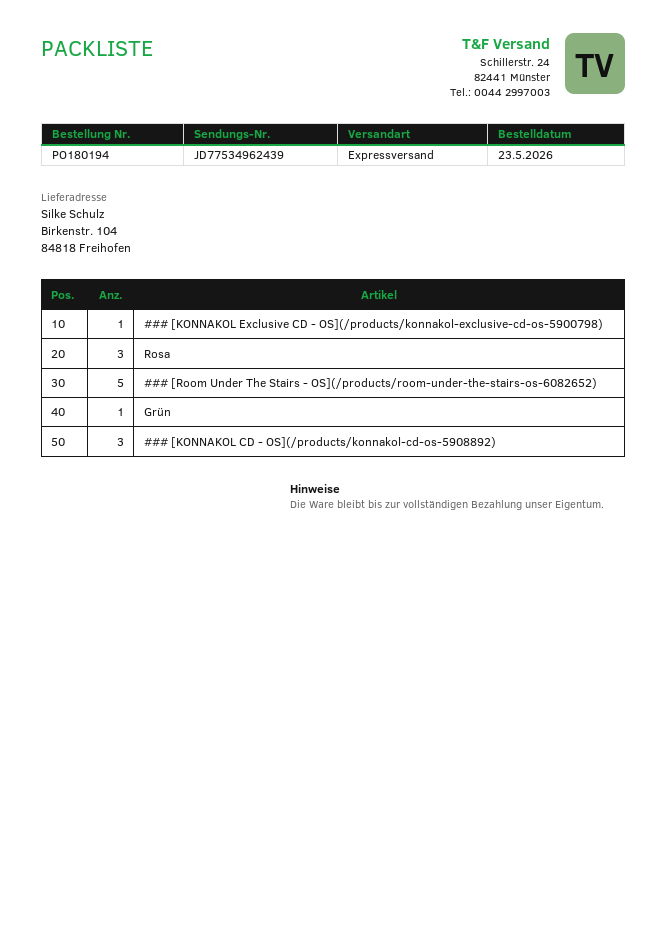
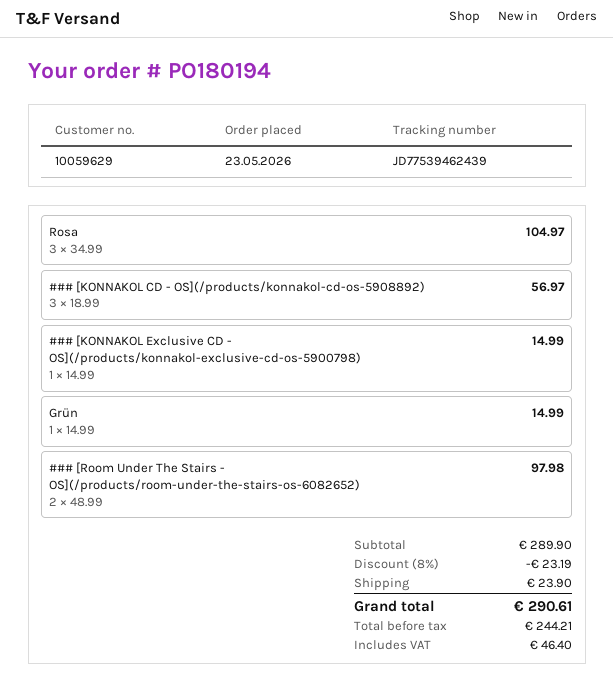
tracking number: JD77534962439 -> JD77539462439
### [Room Under The Stairs - OS](/products/room-under-the-stairs-os-6082652): 5 -> 2

